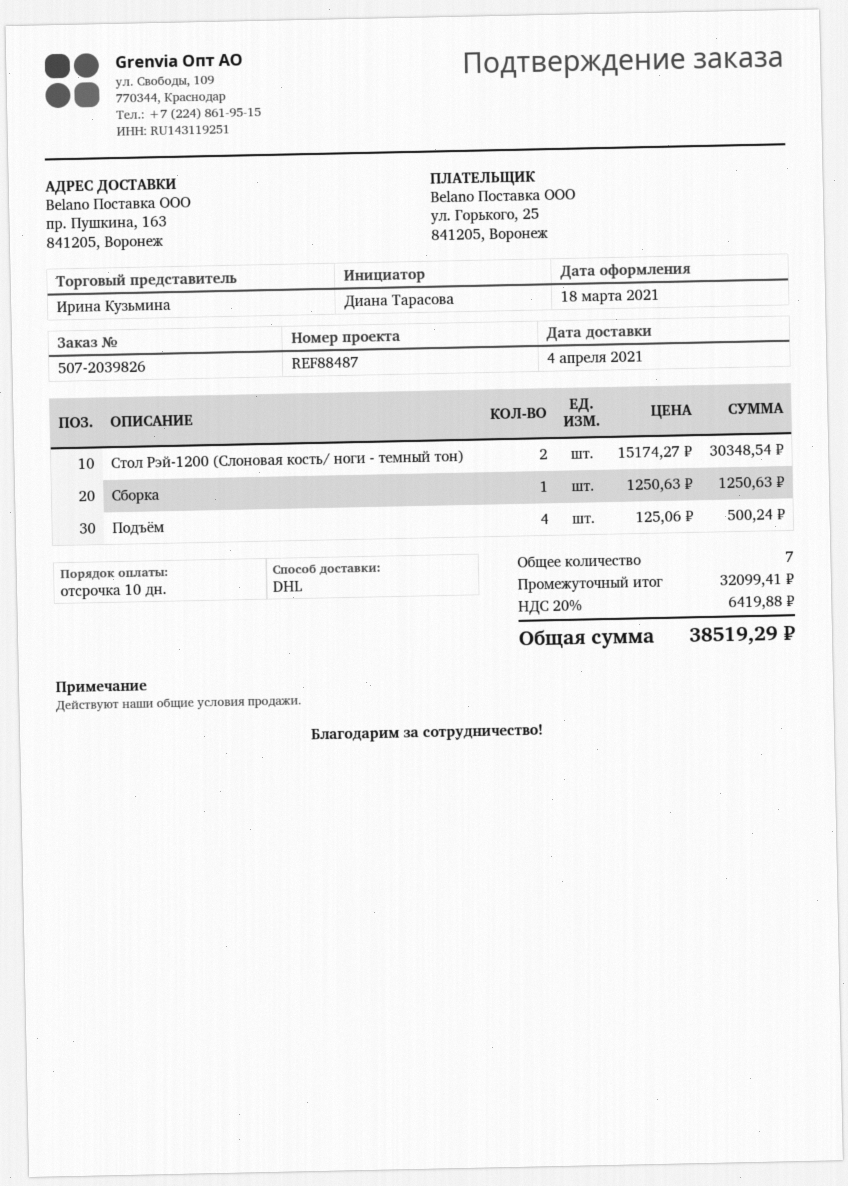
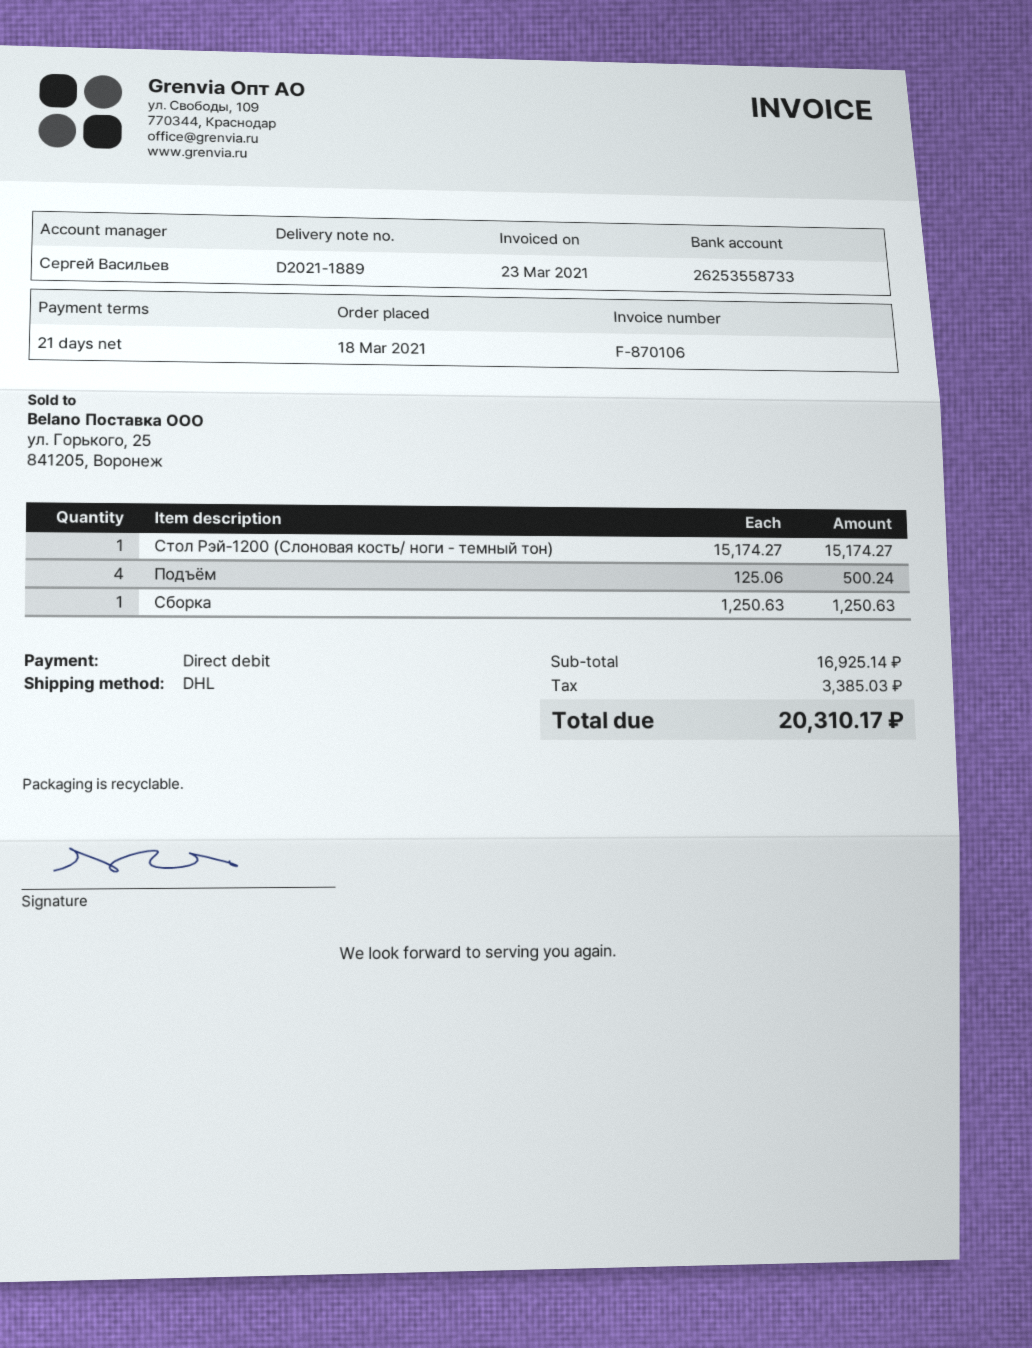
payment terms: 10 days -> 21 days
sales rep: Ирина Кузьмина -> Сергей Васильев
Стол Рэй-1200 (Слоновая кость/ ноги - темный тон): 2 x 15174.27 = 30348.54 -> 1 x 15174.27 = 15174.27
subtotal: 32099.41 -> 16925.14
tax: 6419.88 -> 3385.03
total: 38519.29 -> 20310.17

